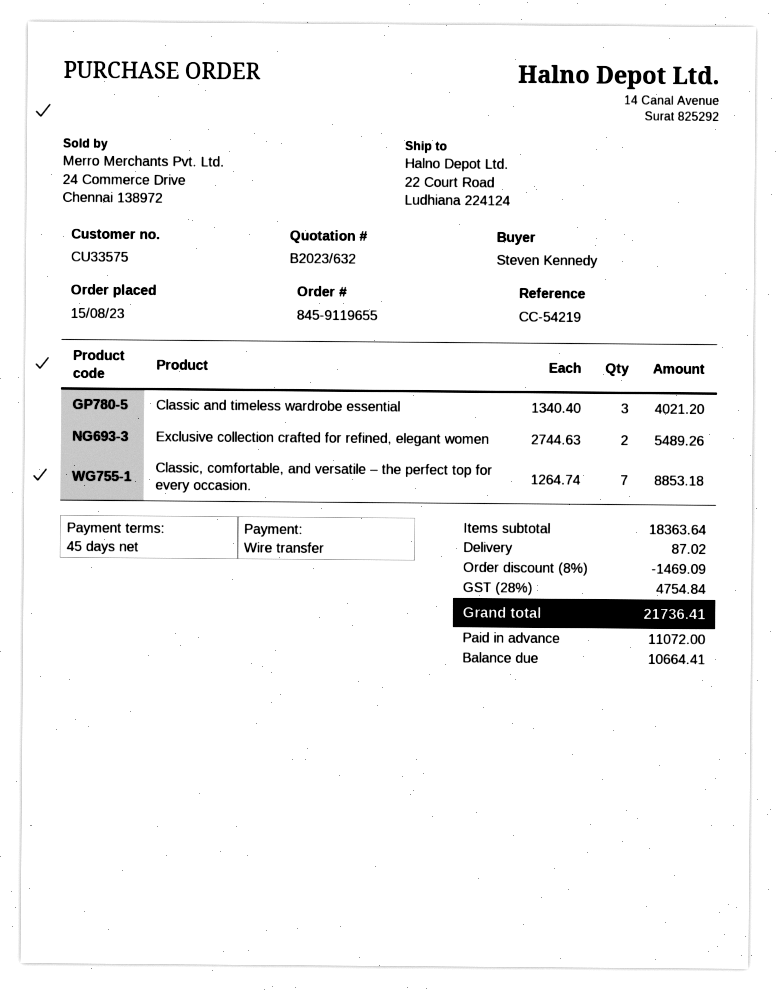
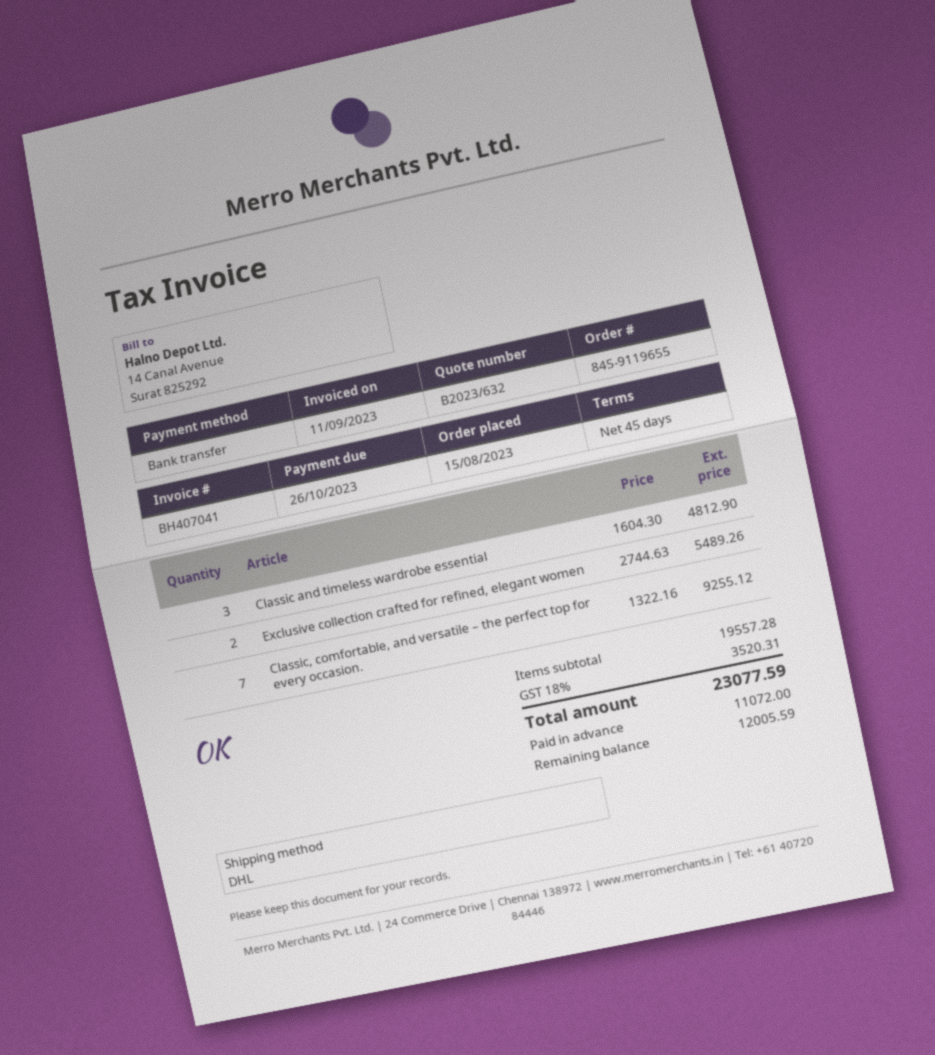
Classic and timeless wardrobe essential: 3 x 1340.40 = 4021.20 -> 3 x 1604.30 = 4812.90
Classic, comfortable, and versatile – the perfect top for every occasion.: 7 x 1264.74 = 8853.18 -> 7 x 1322.16 = 9255.12
subtotal: 18363.64 -> 19557.28
discount: 8% = 1469.09 -> none
shipping: 87.02 -> none
tax: 28% = 4754.84 -> 18% = 3520.31
total: 21736.41 -> 23077.59
balance: 10664.41 -> 12005.59

